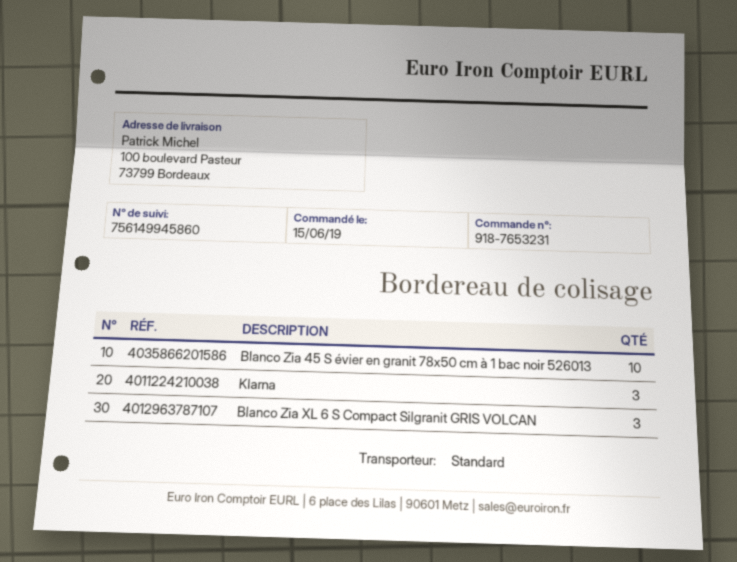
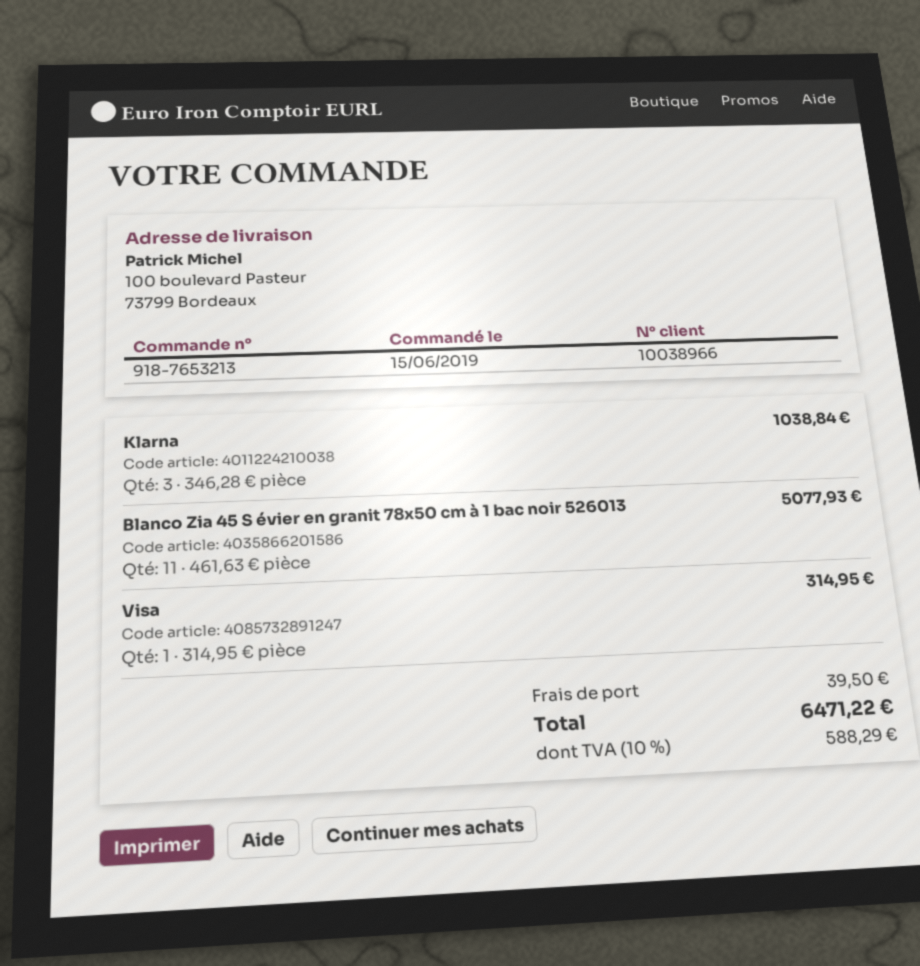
order number: 918-7653231 -> 918-7653213
Blanco Zia 45 S évier en granit 78x50 cm à 1 bac noir 526013: 10 -> 11
Blanco Zia XL 6 S Compact Silgranit GRIS VOLCAN: 3 -> none
Visa: none -> 1

